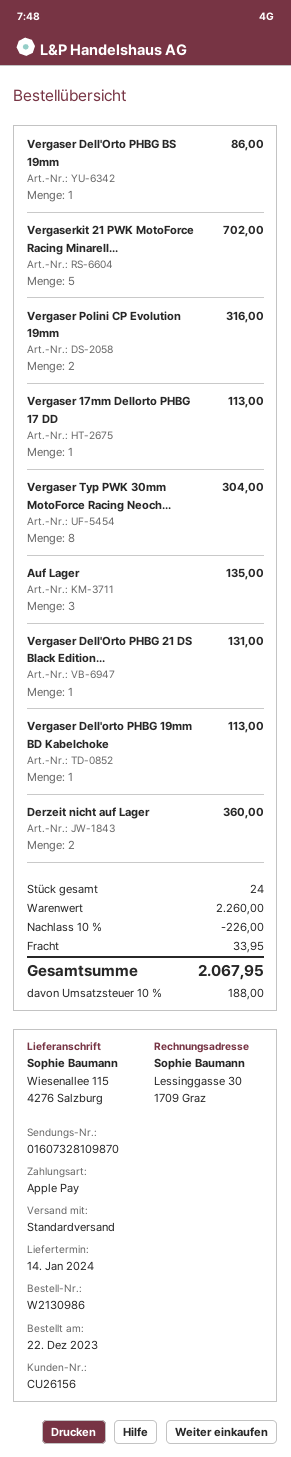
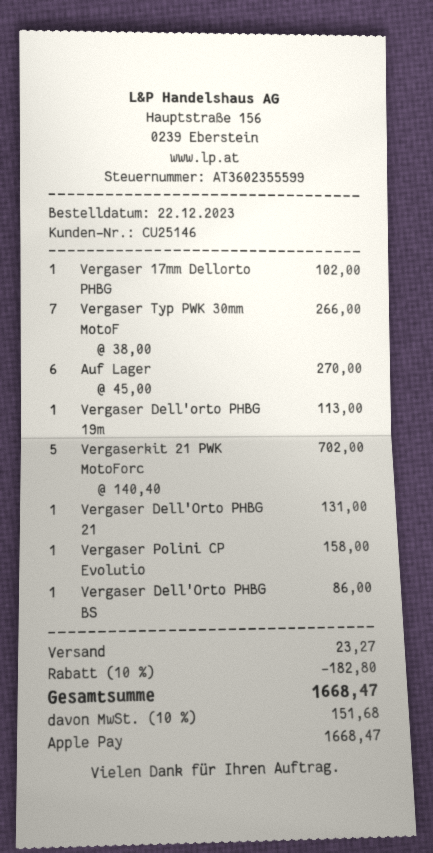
customer number: CU26156 -> CU25146
Vergaser Polini CP Evolution 19mm: 2 for 316.00 -> 1 for 158.00
Vergaser 17mm Dellorto PHBG 17 DD: 1 for 113.00 -> 1 for 102.00
Vergaser Typ PWK 30mm MotoForce Racing Neoch...: 8 for 304.00 -> 7 for 266.00
Auf Lager: 3 for 135.00 -> 6 for 270.00
Derzeit nicht auf Lager: 2 for 360.00 -> none
discount: 10% = 226.00 -> 10% = 182.80
shipping: 33.95 -> 23.27
tax: 10% = 188.00 -> 10% = 151.68
total: 2067.95 -> 1668.47

